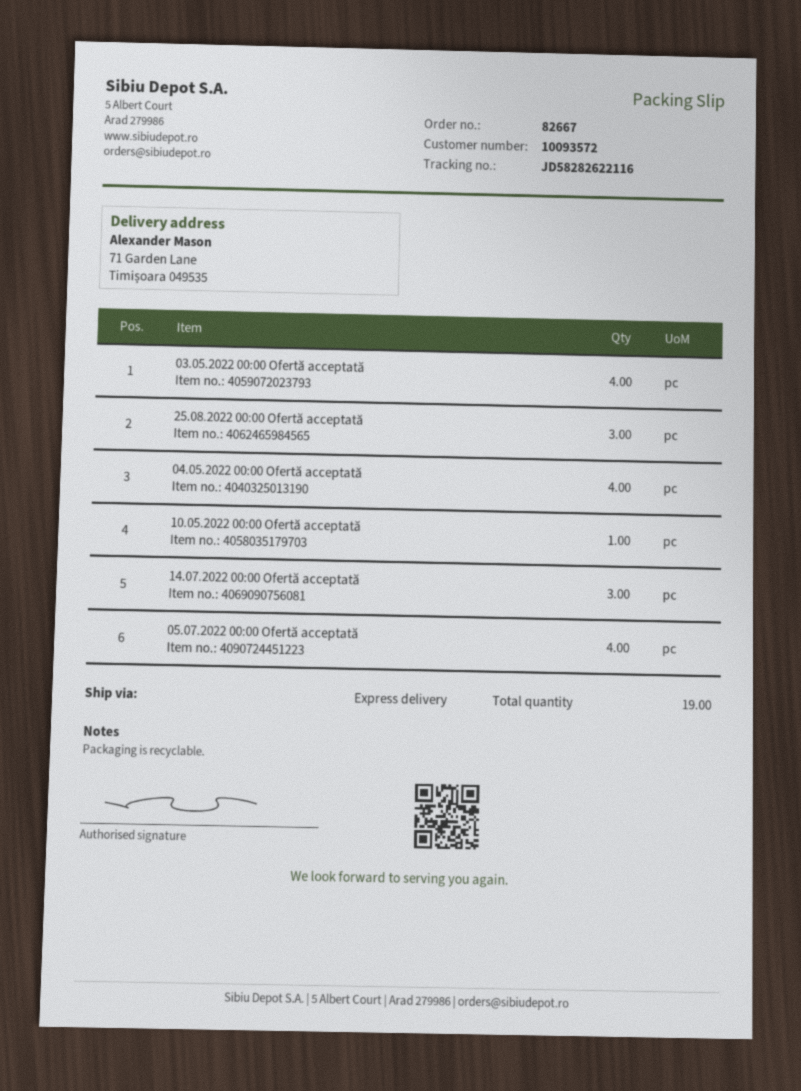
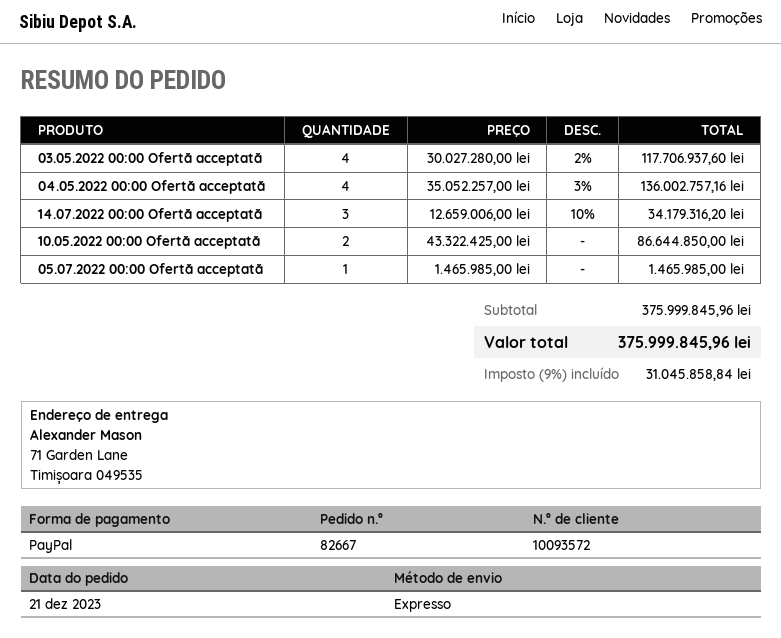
25.08.2022 00:00 Ofertă acceptată: 3 -> none
10.05.2022 00:00 Ofertă acceptată: 1 -> 2
05.07.2022 00:00 Ofertă acceptată: 4 -> 1

